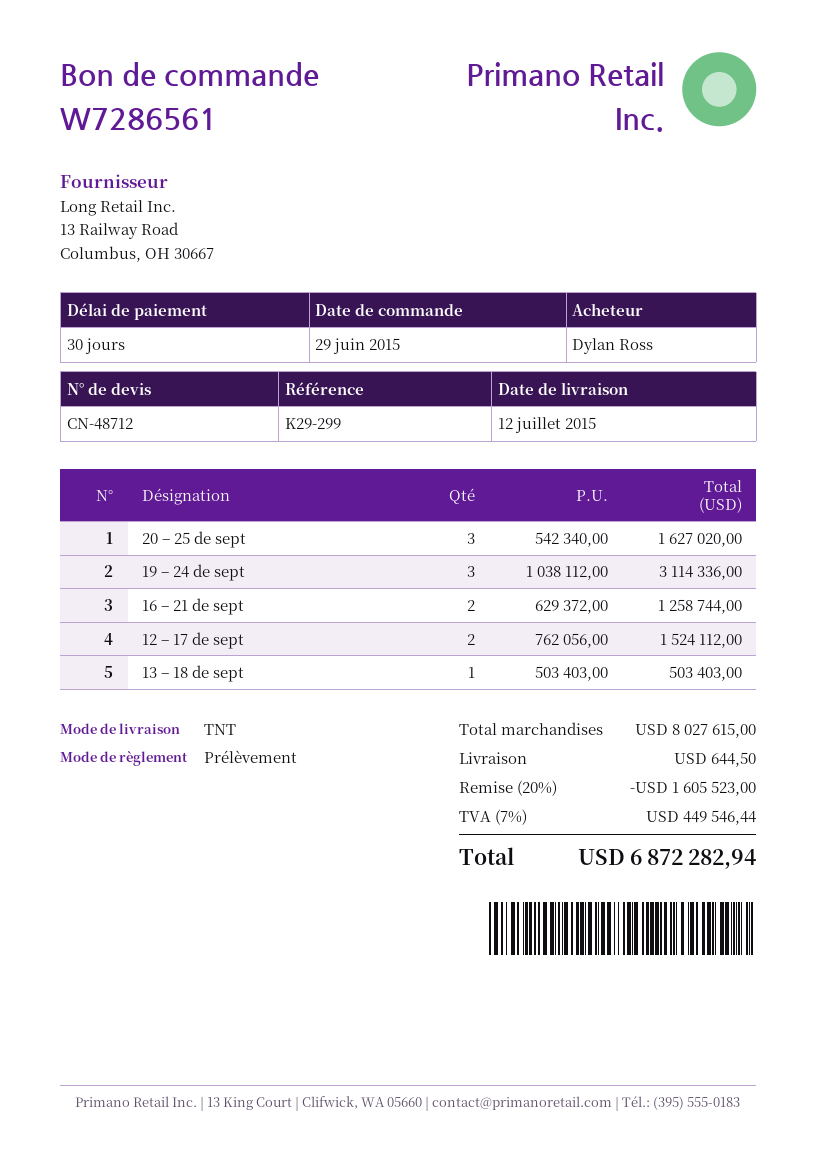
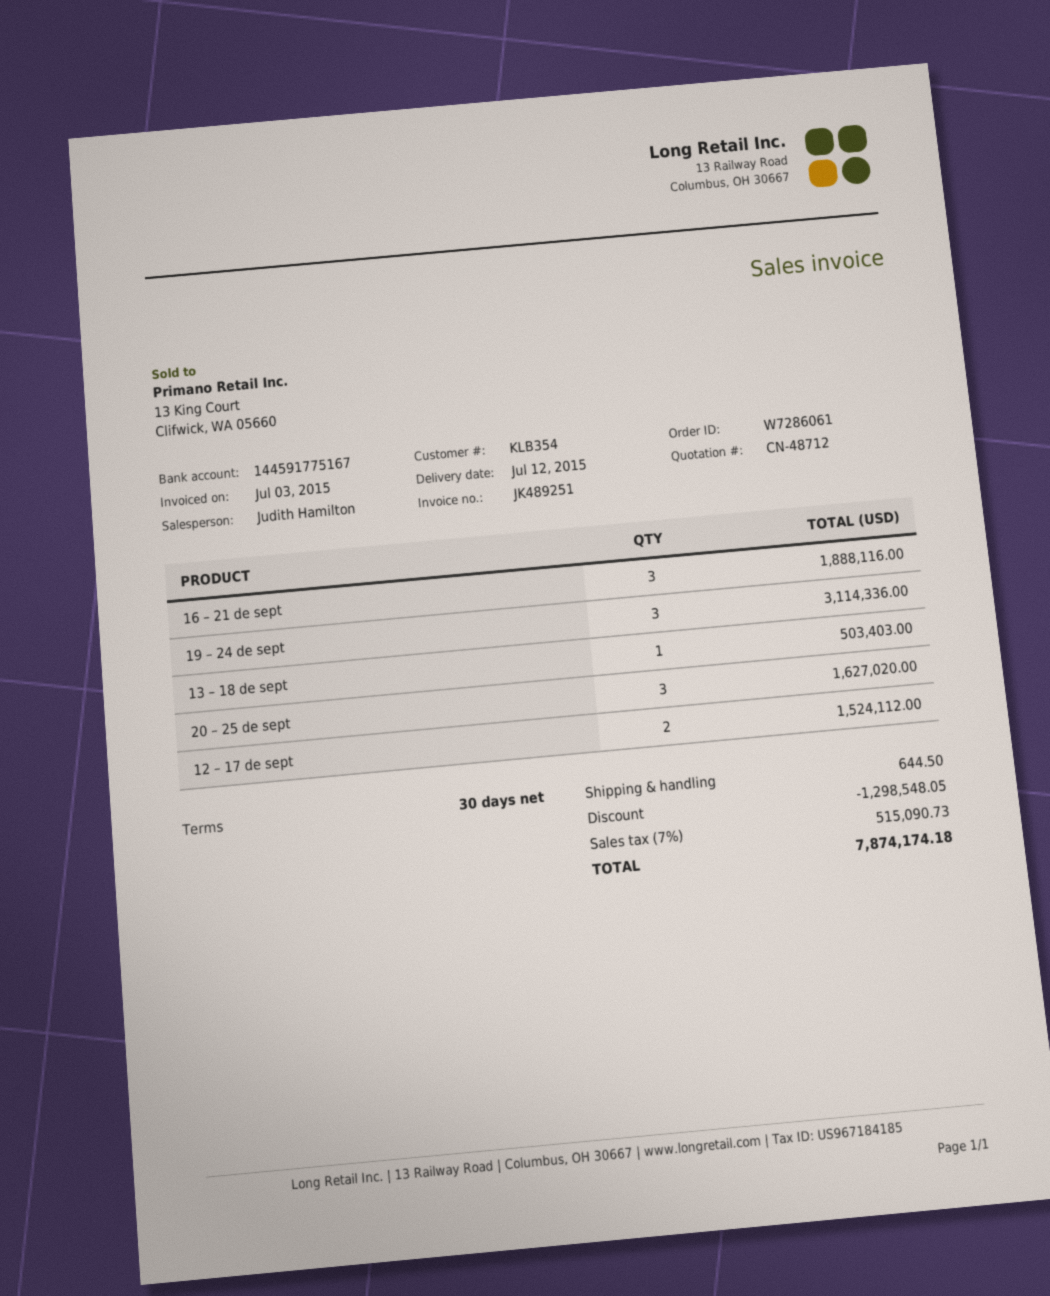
order number: W7286561 -> W7286061
16 – 21 de sept: 2 for 1258744.00 -> 3 for 1888116.00
discount: 1605523.00 -> 1298548.05
tax: 7% = 449546.44 -> 7% = 515090.73
total: 6872282.94 -> 7874174.18

